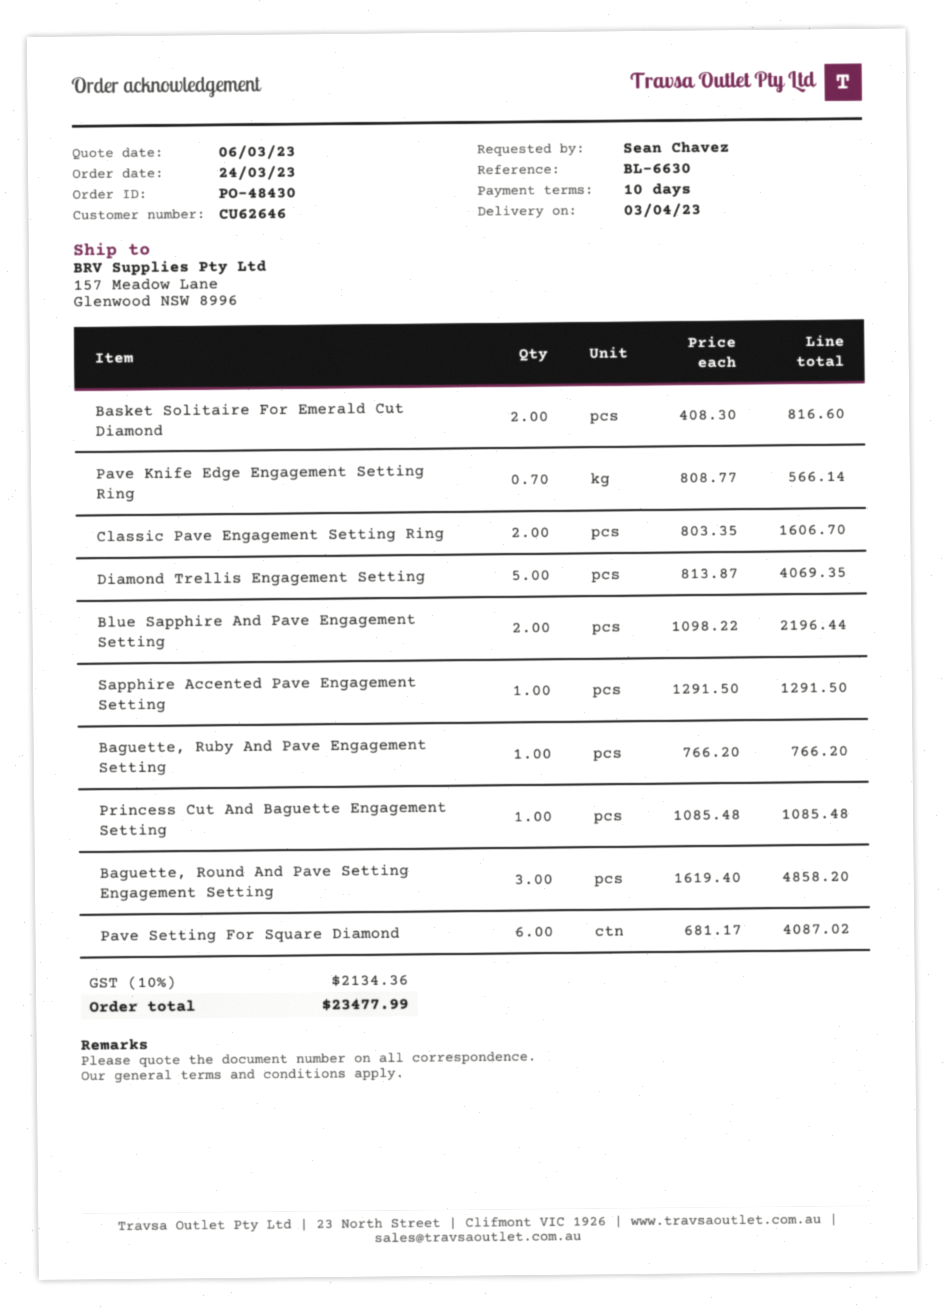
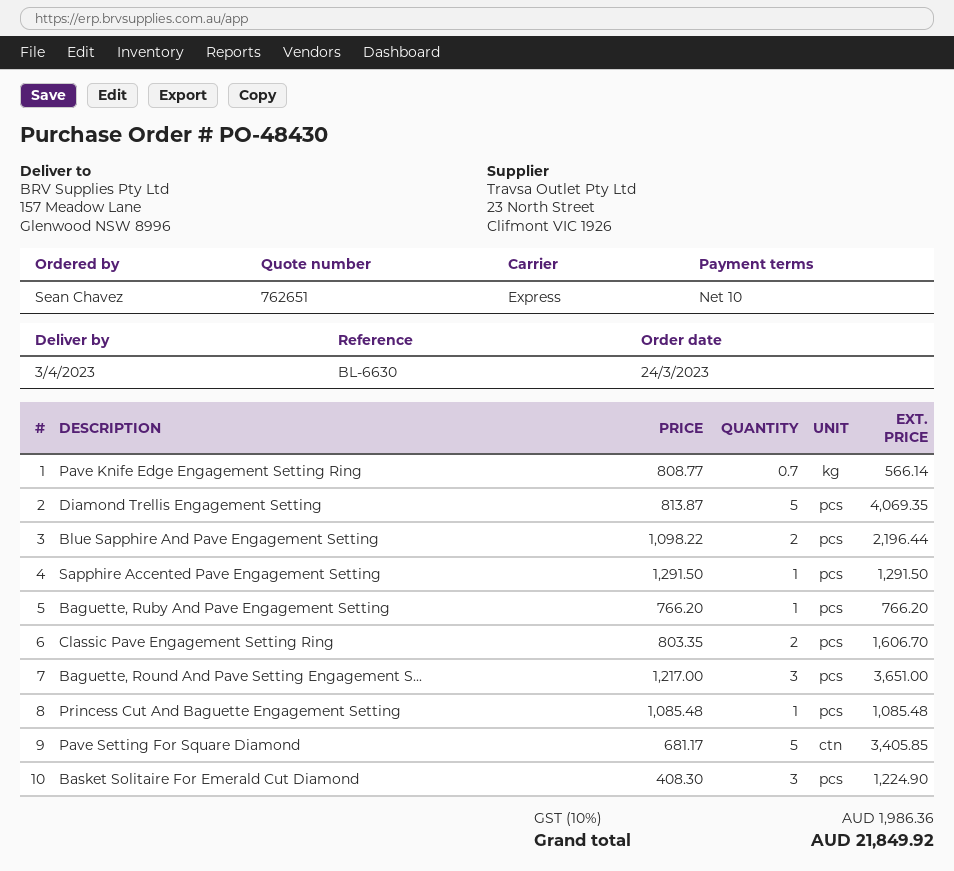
Basket Solitaire For Emerald Cut Diamond: 2 x 408.30 = 816.60 -> 3 x 408.30 = 1224.90
Baguette, Round And Pave Setting Engagement Setting: 3 x 1619.40 = 4858.20 -> 3 x 1217.00 = 3651.00
Pave Setting For Square Diamond: 6 x 681.17 = 4087.02 -> 5 x 681.17 = 3405.85
tax: 10% = 2134.36 -> 10% = 1986.36
total: 23477.99 -> 21849.92

